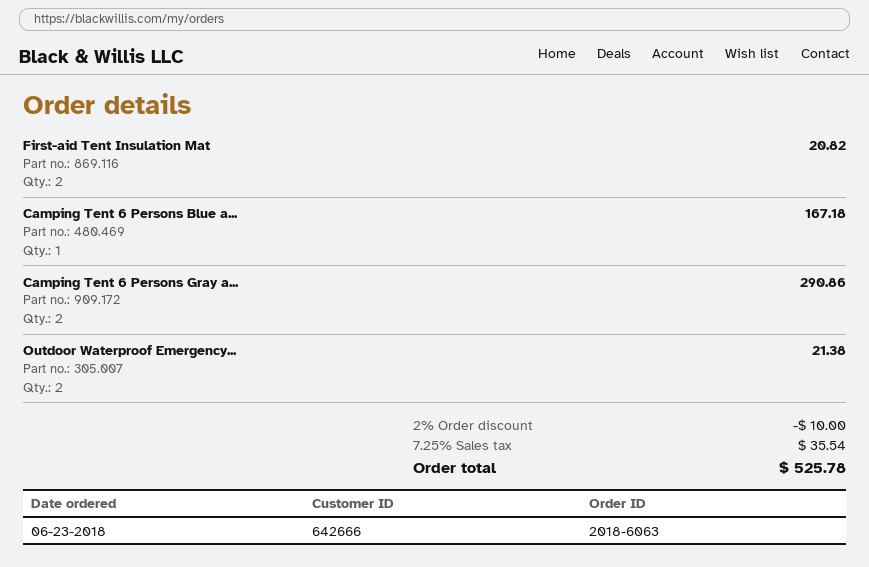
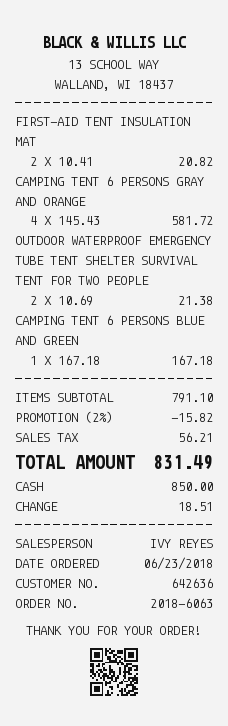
customer number: 642666 -> 642636
Camping Tent 6 Persons Gray a...: 2 for 290.86 -> 4 for 581.72
discount: 2% = 10.00 -> 2% = 15.82
tax: 35.54 -> 56.21
total: 525.78 -> 831.49

